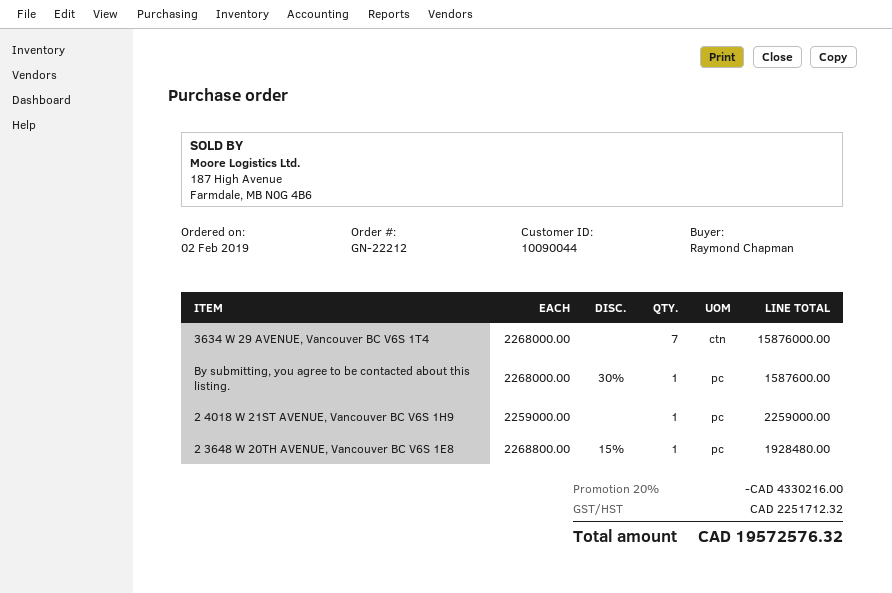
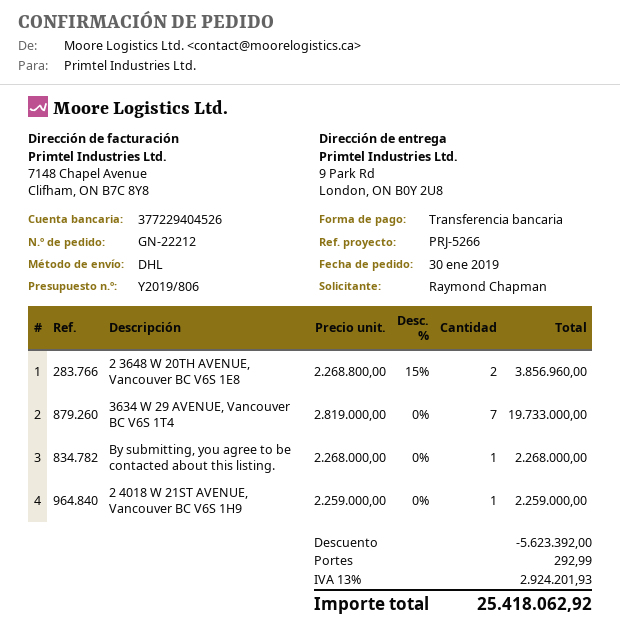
order date: 2019-02-02 -> 2019-01-30
3634 W 29 AVENUE, Vancouver BC V6S 1T4: 7 x 2268000.00 = 15876000.00 -> 7 x 2819000.00 = 19733000.00
By submitting, you agree to be contacted about this listing.: 1 x 2268000.00 - 30% = 1587600.00 -> 1 x 2268000.00 = 2268000.00
2 3648 W 20TH AVENUE, Vancouver BC V6S 1E8: 1 x 2268800.00 - 15% = 1928480.00 -> 2 x 2268800.00 - 15% = 3856960.00
discount: 4330216.00 -> 5623392.00
shipping: none -> 292.99
tax: 2251712.32 -> 2924201.93
total: 19572576.32 -> 25418062.92

